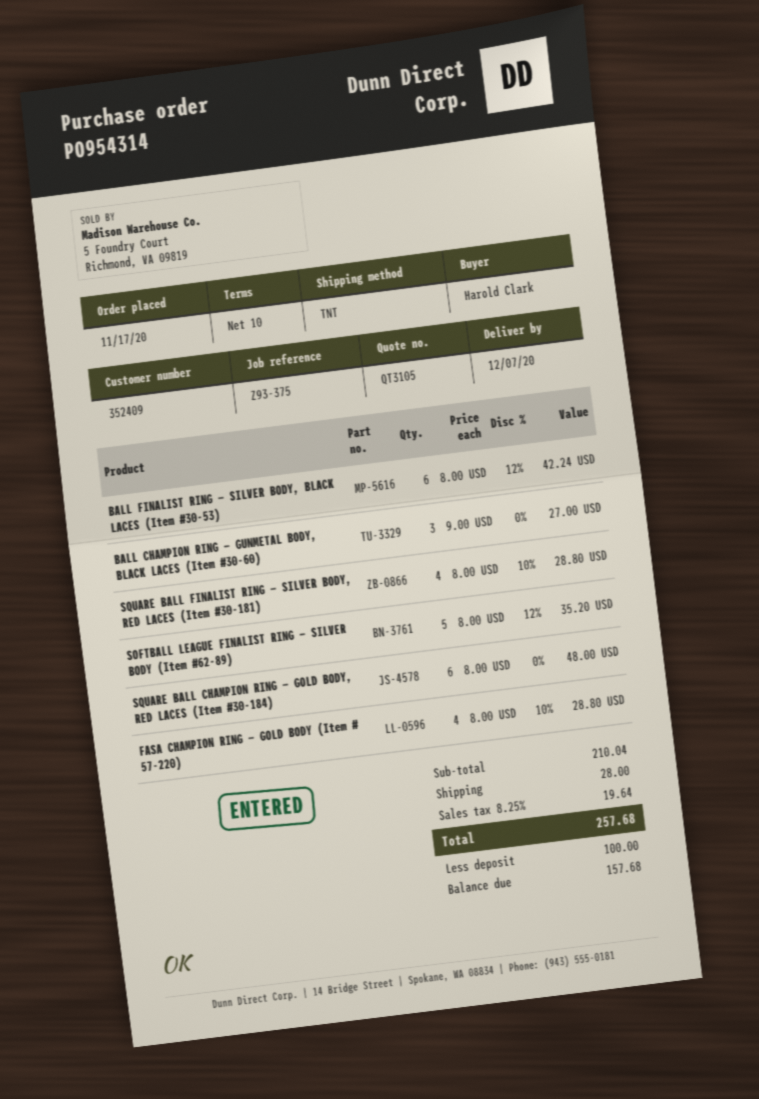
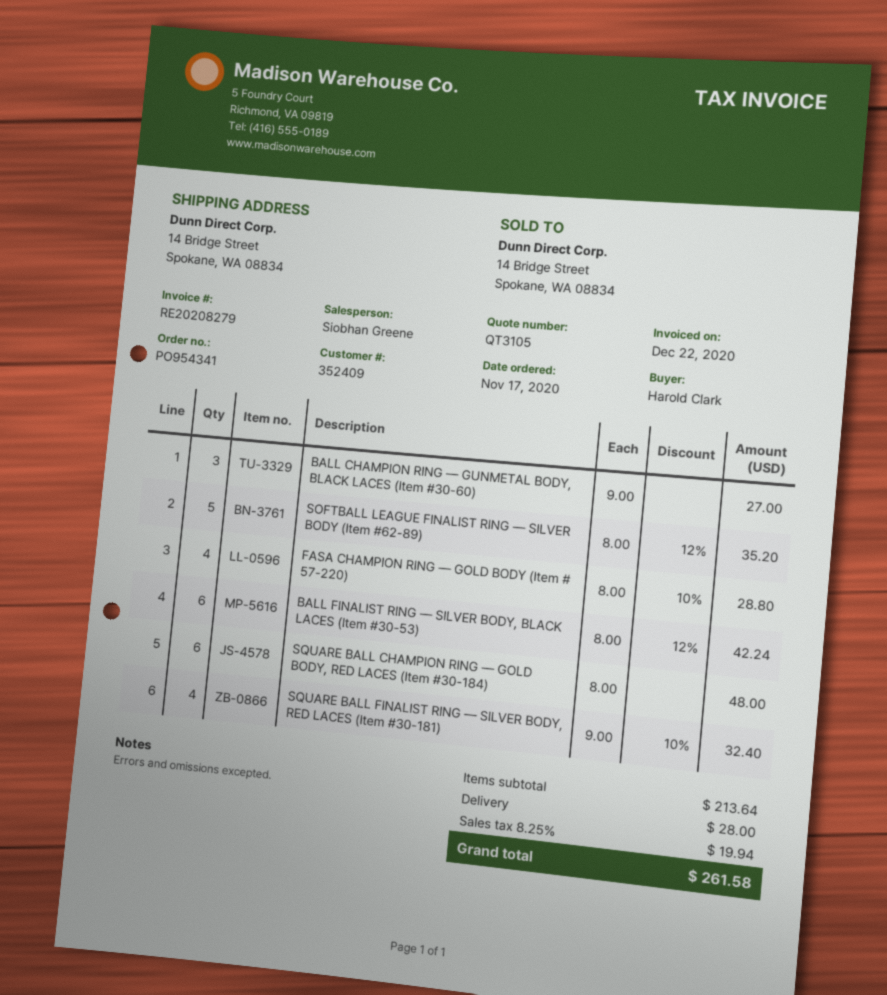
order number: PO954314 -> PO954341
SQUARE BALL FINALIST RING — SILVER BODY, RED LACES (Item #30-181): 4 x 8.00 - 10% = 28.80 -> 4 x 9.00 - 10% = 32.40
subtotal: 210.04 -> 213.64
tax: 8.25% = 19.64 -> 8.25% = 19.94
total: 257.68 -> 261.58

